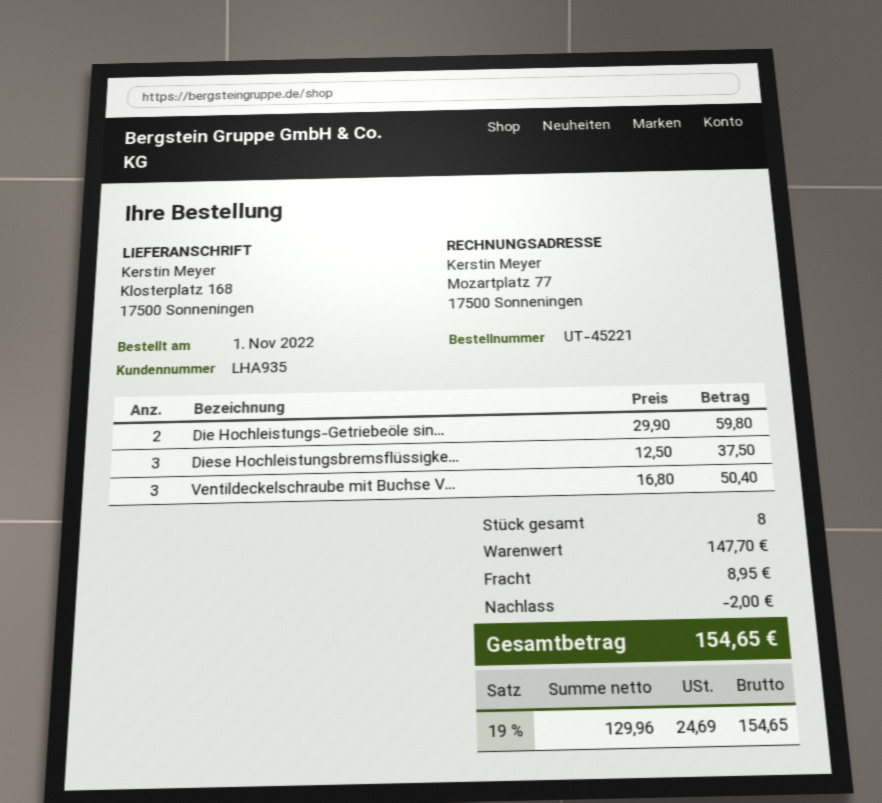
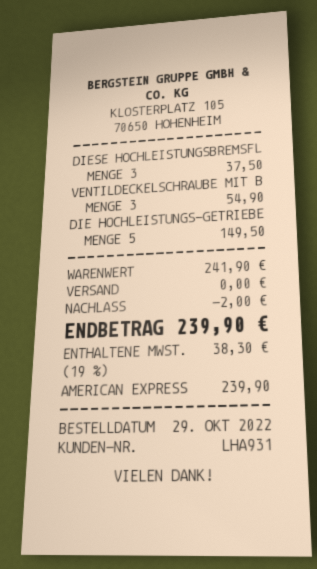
order date: 2022-11-01 -> 2022-10-29
customer number: LHA935 -> LHA931
Die Hochleistungs-Getriebeöle sin...: 2 for 59.80 -> 5 for 149.50
Ventildeckelschraube mit Buchse V...: 3 for 50.40 -> 3 for 54.90
subtotal: 147.70 -> 241.90
shipping: 8.95 -> 0.00
tax: 19% = 24.69 -> 19% = 38.30
total: 154.65 -> 239.90

